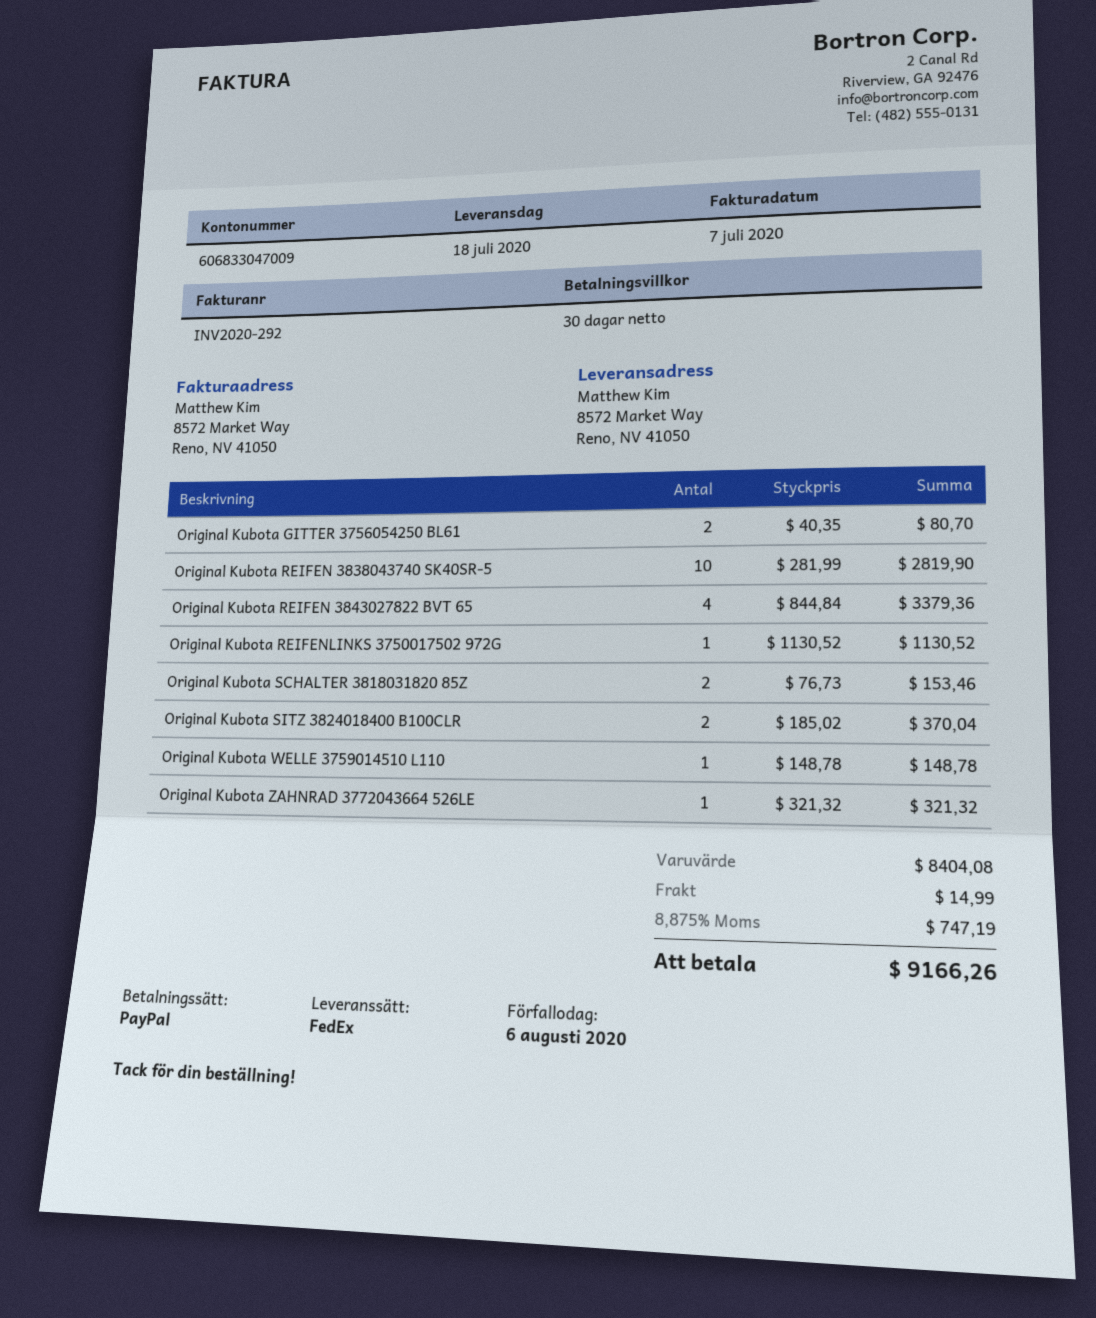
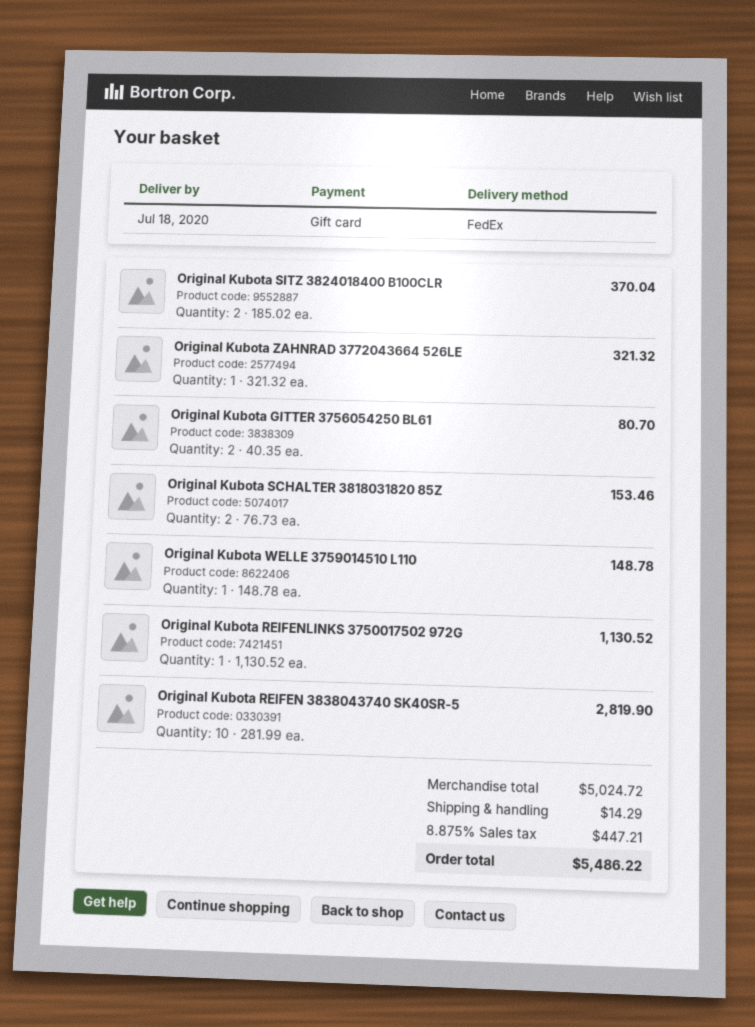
payment method: PayPal -> gift card
Original Kubota REIFEN 3843027822 BVT 65: 4 x 844.84 = 3379.36 -> none
subtotal: 8404.08 -> 5024.72
shipping: 14.99 -> 14.29
tax: 8.875% = 747.19 -> 8.875% = 447.21
total: 9166.26 -> 5486.22

